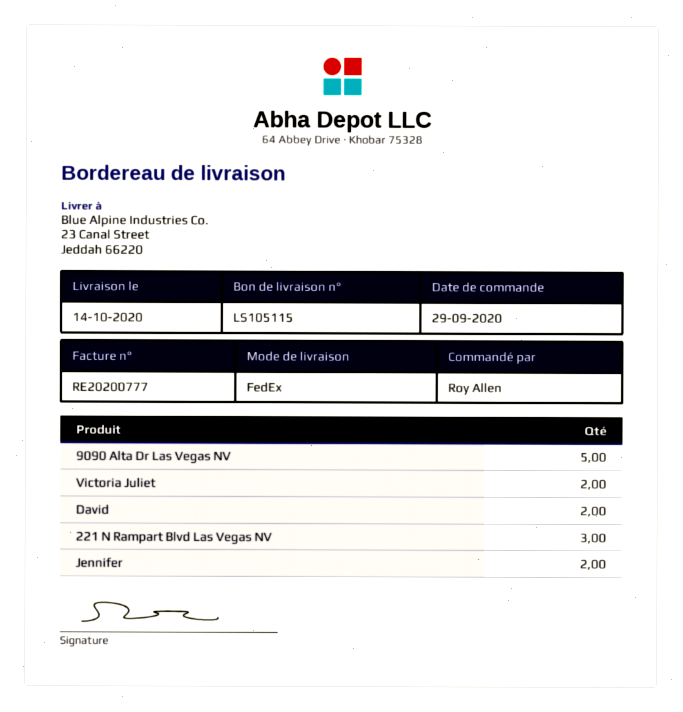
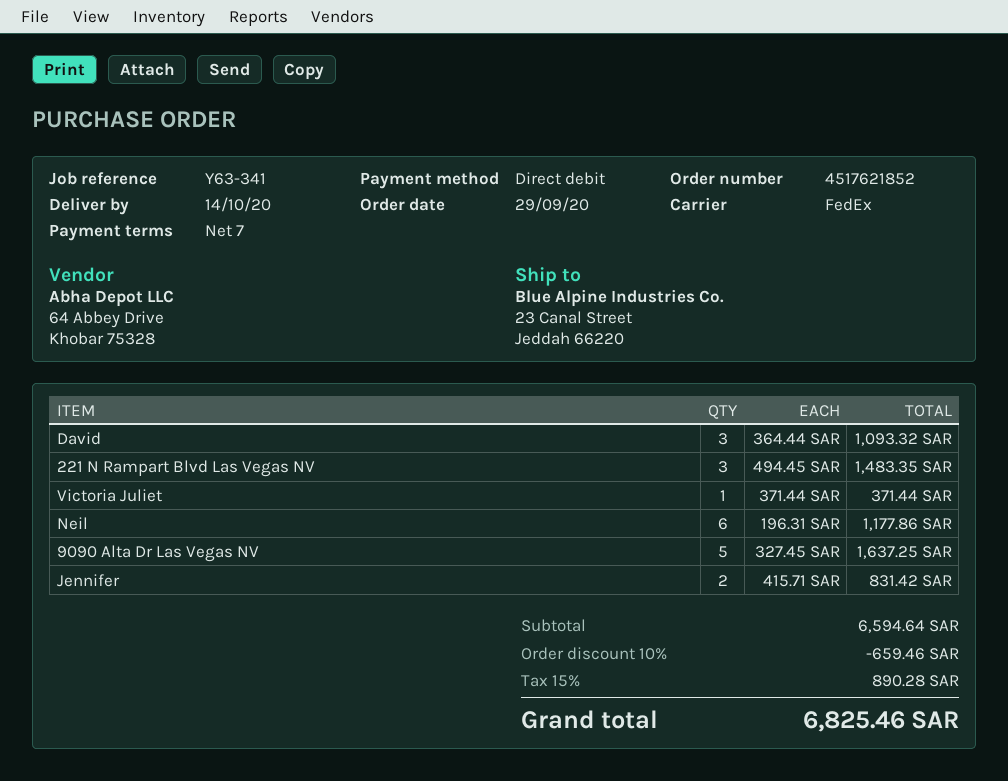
Victoria Juliet: 2 -> 1
David: 2 -> 3
Neil: none -> 6

